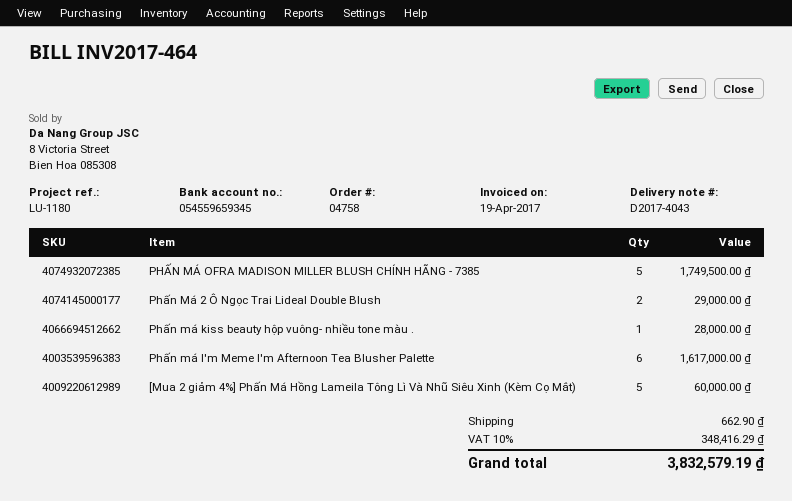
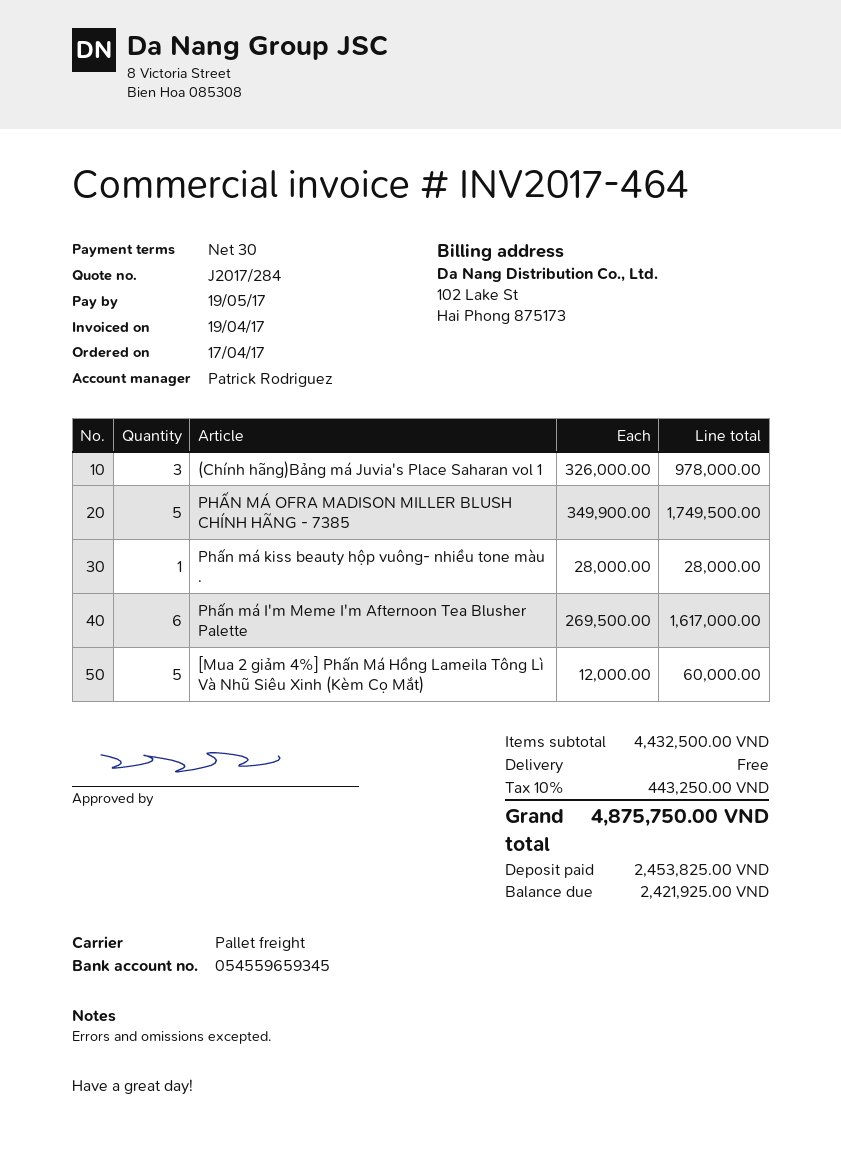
Phấn Má 2 Ô Ngọc Trai Lideal Double Blush: 2 for 29000.00 -> none
(Chính hãng)Bảng má Juvia's Place Saharan vol 1: none -> 3 for 978000.00
shipping: 662.90 -> 0.00
tax: 10% = 348416.29 -> 10% = 443250.00
total: 3832579.19 -> 4875750.00

